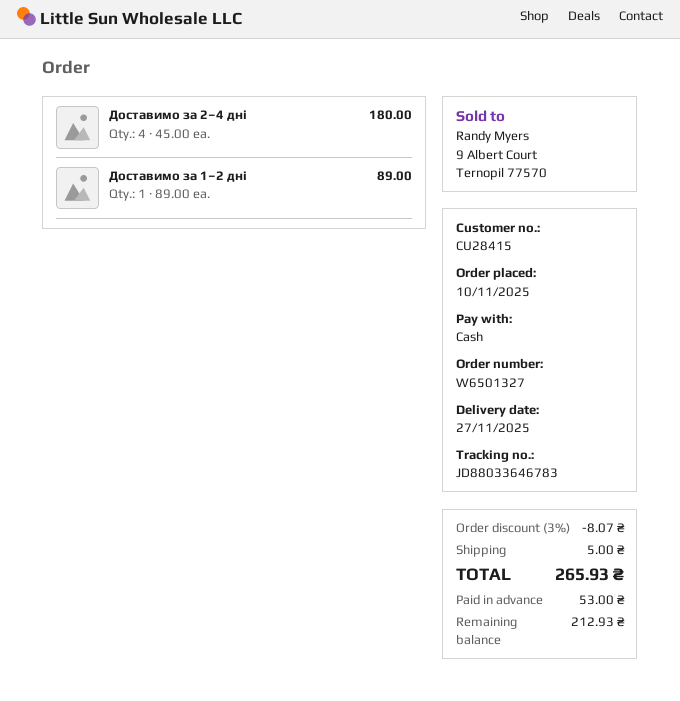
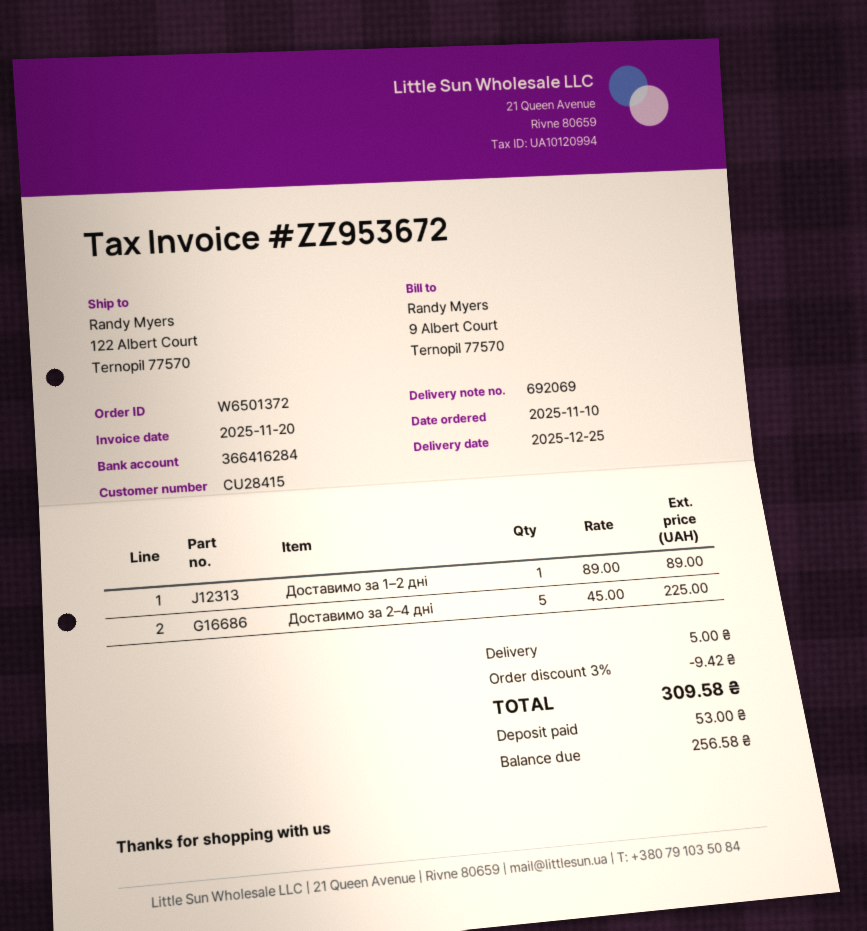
order number: W6501327 -> W6501372
delivery date: 2025-11-27 -> 2025-12-25
Доставимо за 2–4 дні: 4 x 45.00 = 180.00 -> 5 x 45.00 = 225.00
discount: 3% = 8.07 -> 3% = 9.42
total: 265.93 -> 309.58
balance: 212.93 -> 256.58

